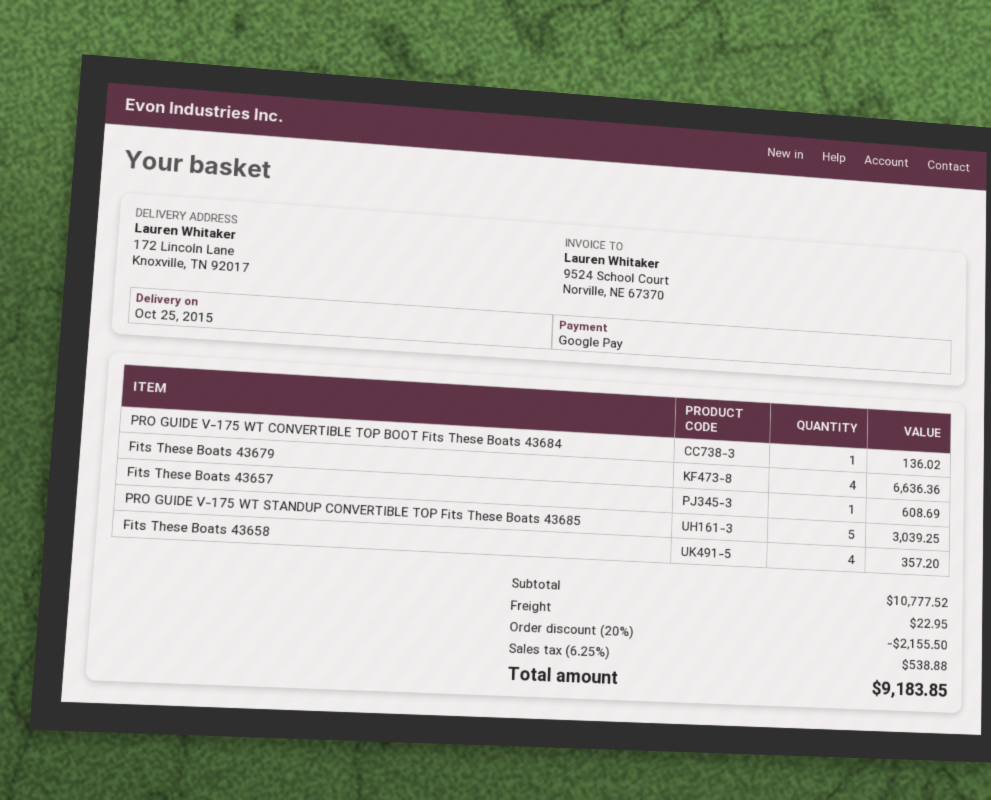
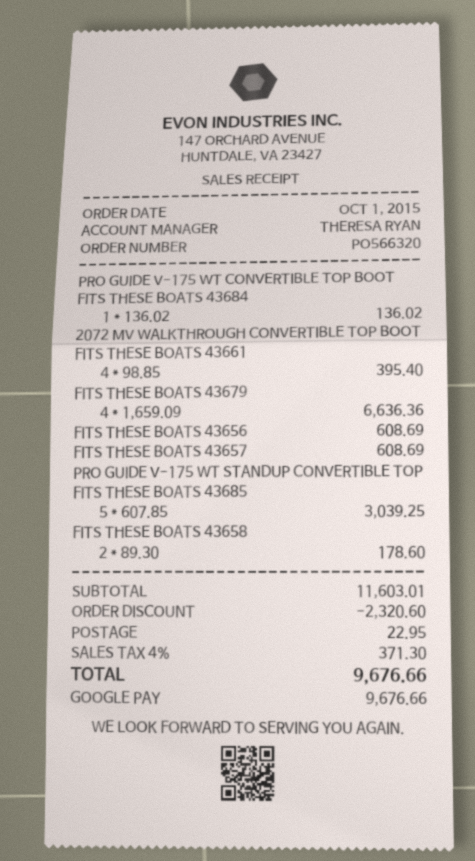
Fits These Boats 43658: 4 for 357.20 -> 2 for 178.60
2072 MV WALKTHROUGH CONVERTIBLE TOP BOOT FITS THESE BOATS 43661: none -> 4 for 395.40
FITS THESE BOATS 43656: none -> 1 for 608.69
subtotal: 10777.52 -> 11603.01
discount: 2155.50 -> 2320.60
tax: 6.25% = 538.88 -> 4% = 371.30
total: 9183.85 -> 9676.66

